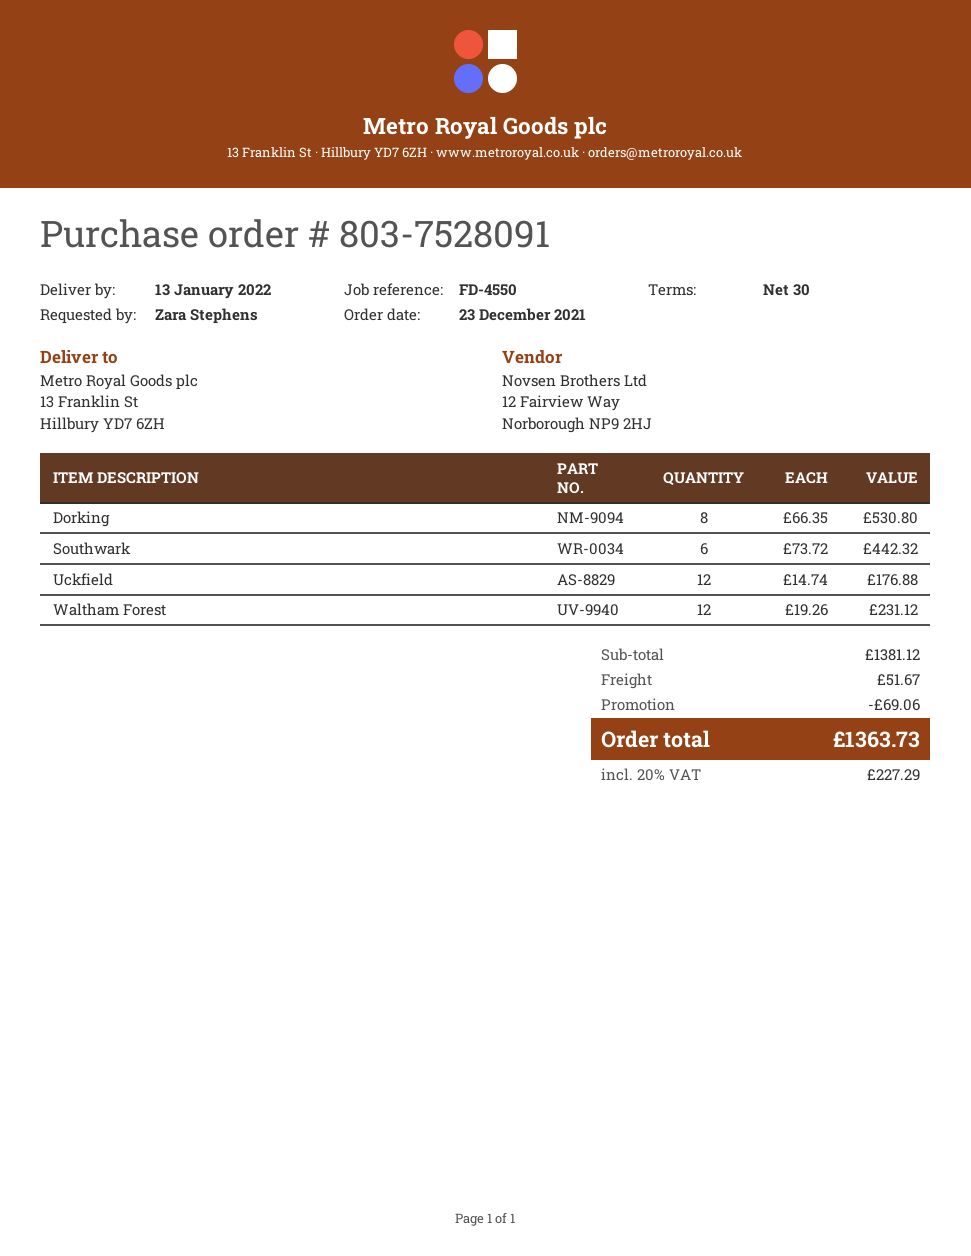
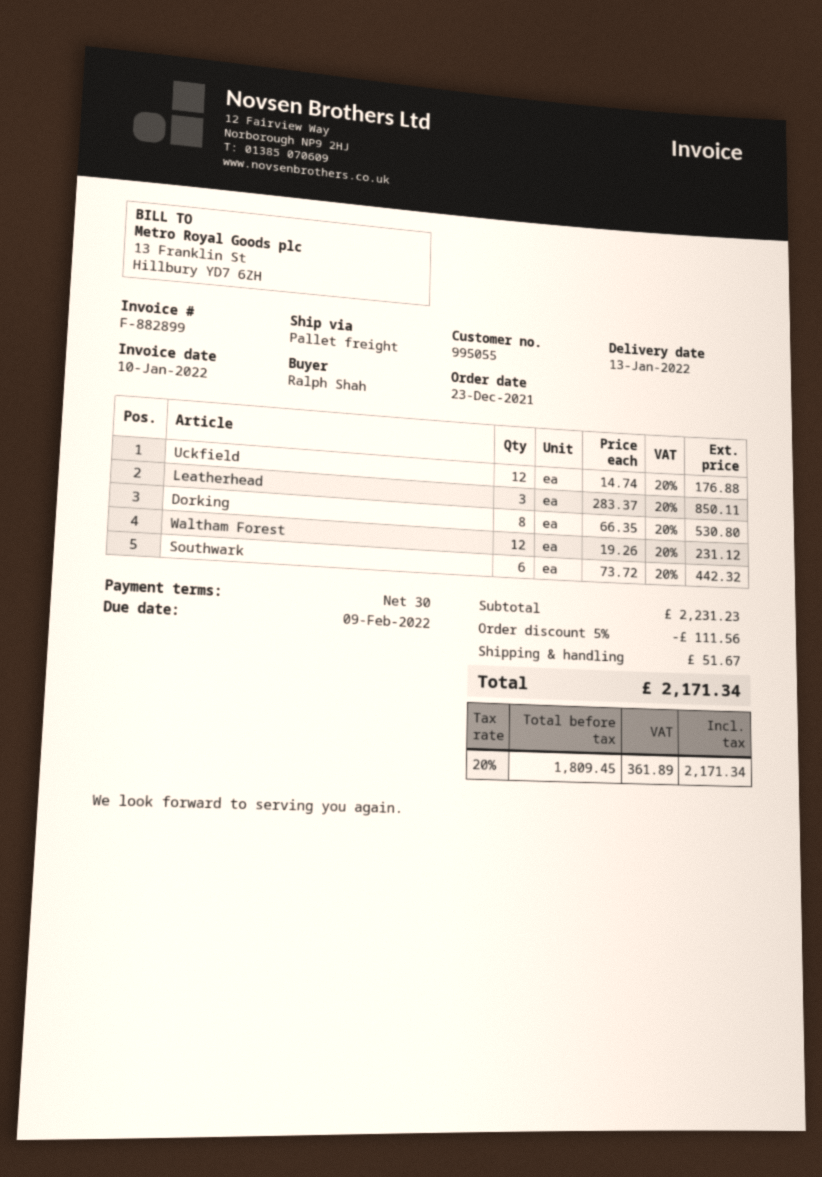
ordered by: Zara Stephens -> Ralph Shah
Leatherhead: none -> 3 x 283.37 = 850.11
subtotal: 1381.12 -> 2231.23
discount: 69.06 -> 111.56
tax: 20% = 227.29 -> 20% = 361.89
total: 1363.73 -> 2171.34

